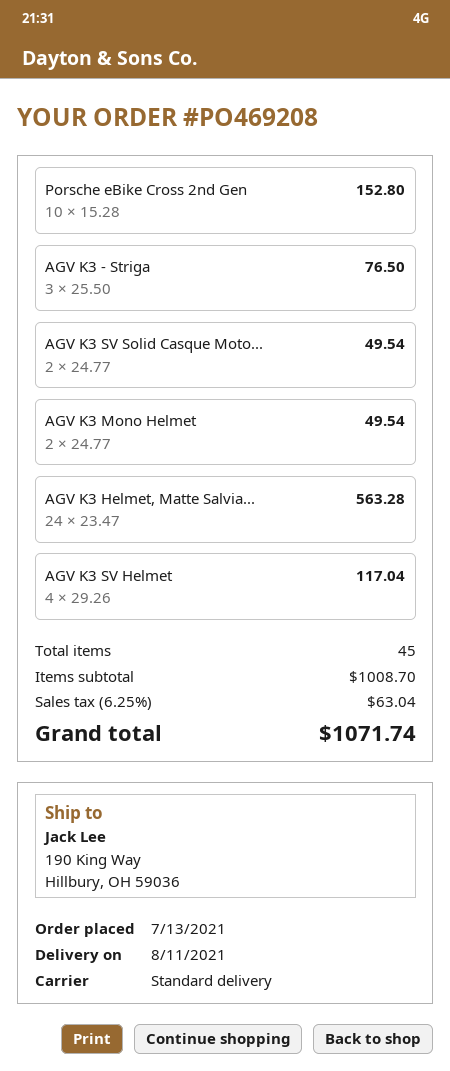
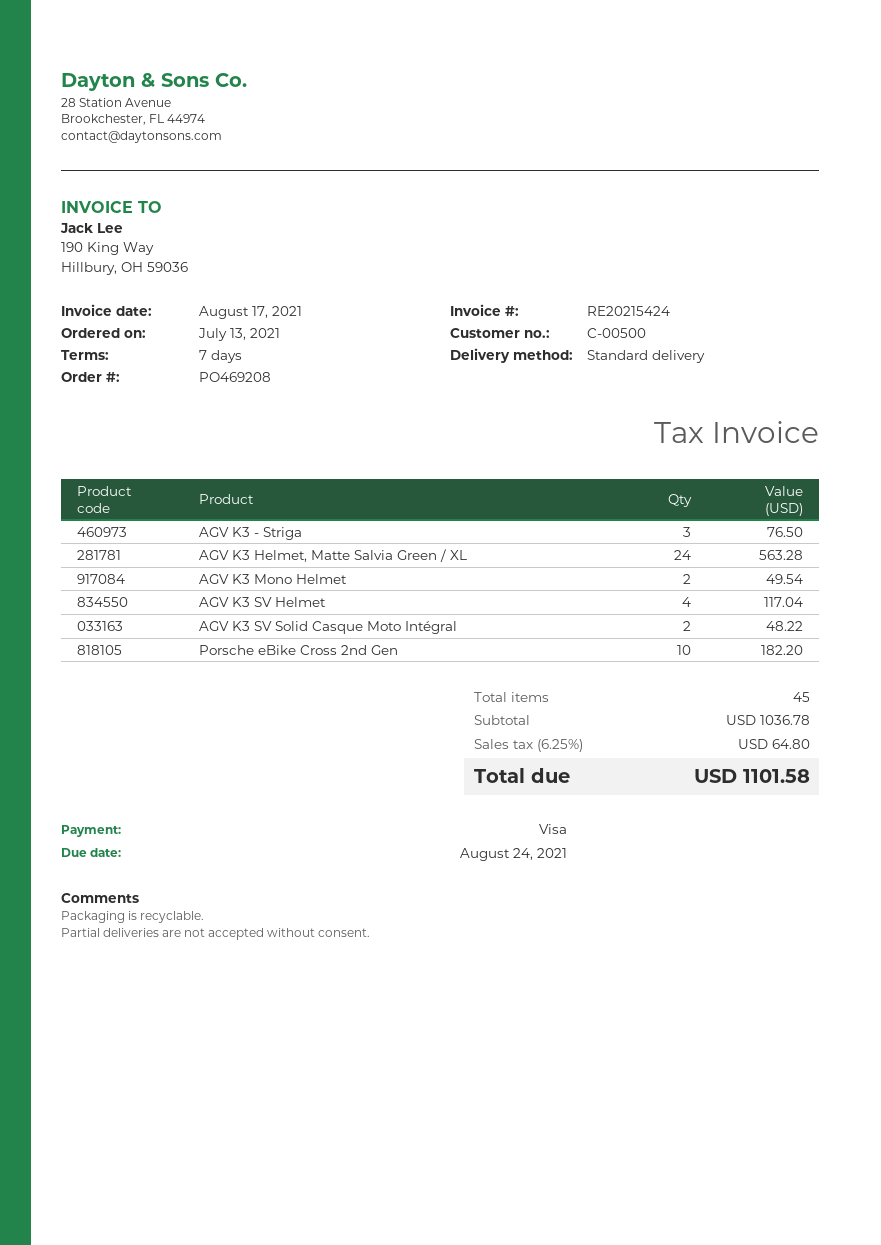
Porsche eBike Cross 2nd Gen: 10 for 152.80 -> 10 for 182.20
AGV K3 SV Solid Casque Moto...: 2 for 49.54 -> 2 for 48.22
subtotal: 1008.70 -> 1036.78
tax: 6.25% = 63.04 -> 6.25% = 64.80
total: 1071.74 -> 1101.58

